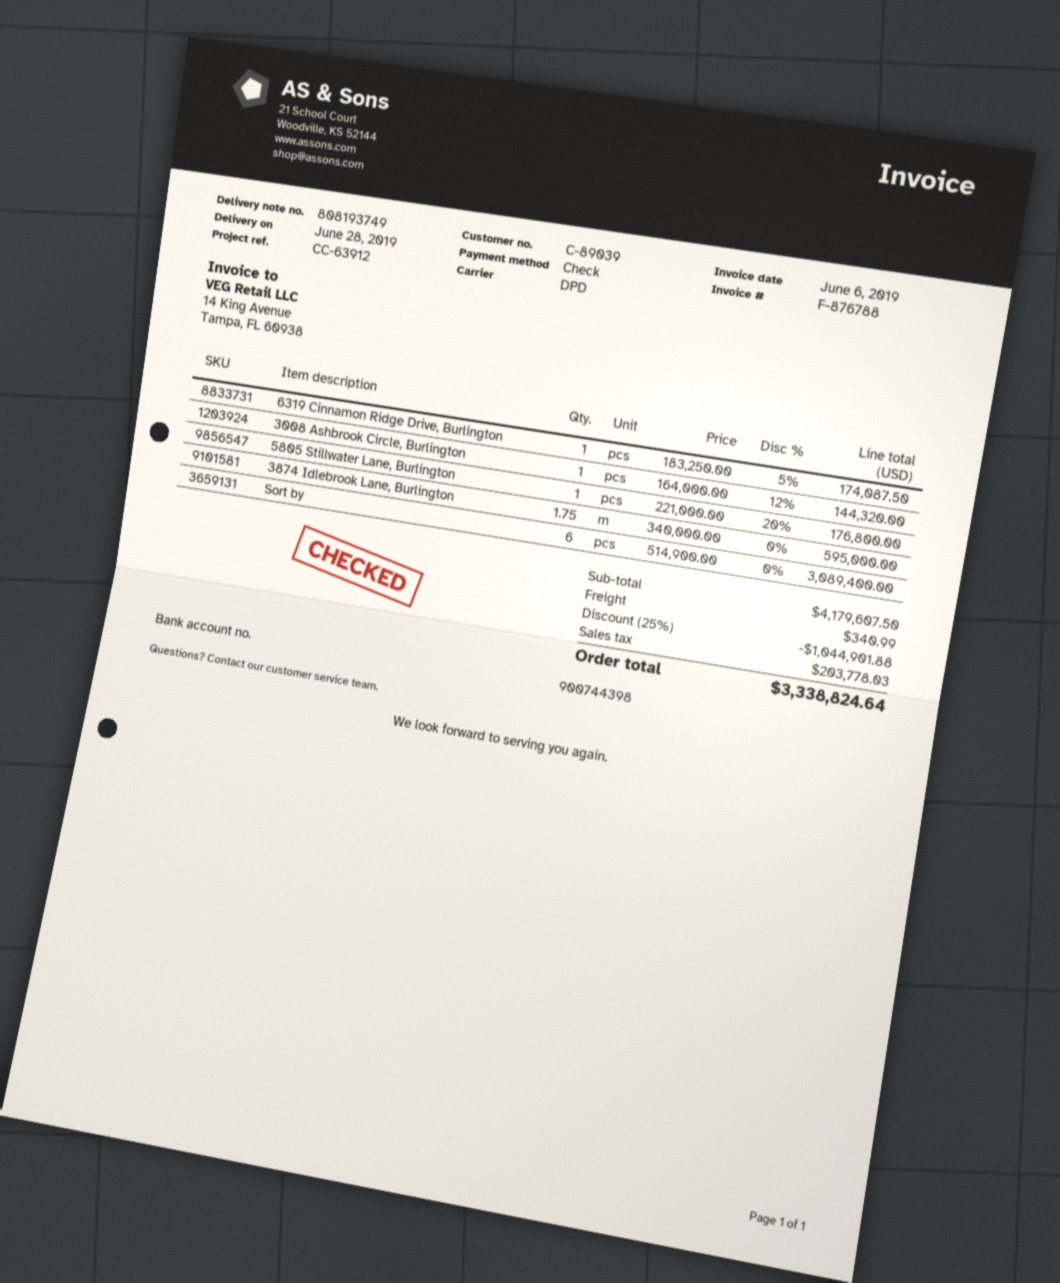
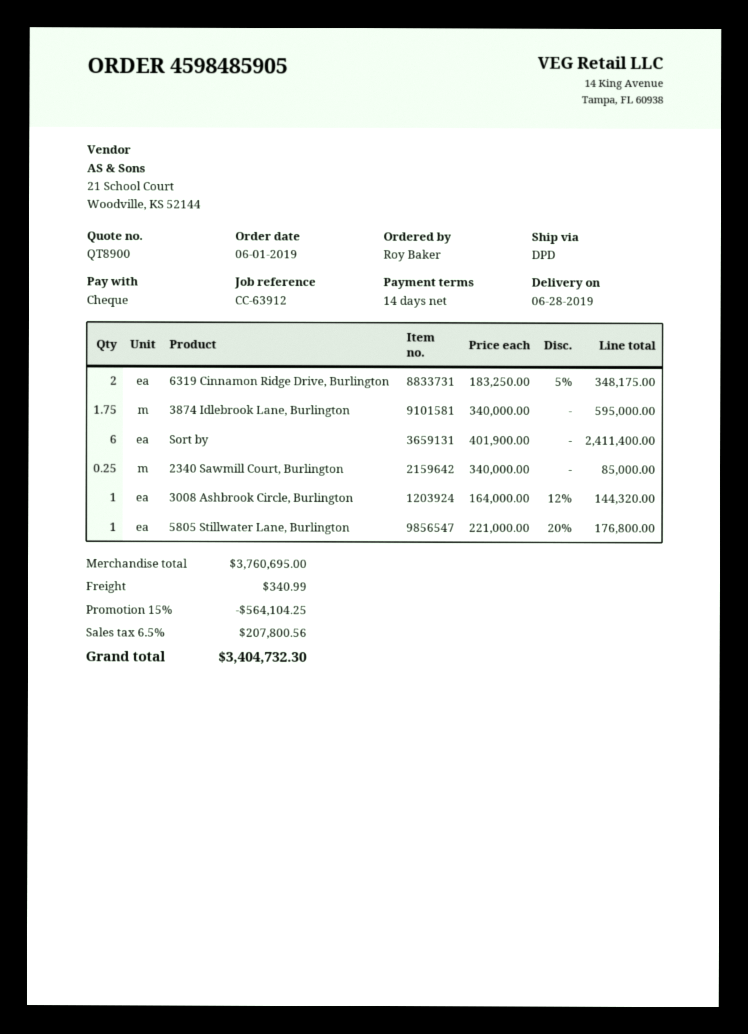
6319 Cinnamon Ridge Drive, Burlington: 1 x 183250.00 - 5% = 174087.50 -> 2 x 183250.00 - 5% = 348175.00
Sort by: 6 x 514900.00 = 3089400.00 -> 6 x 401900.00 = 2411400.00
2340 Sawmill Court, Burlington: none -> 0.25 x 340000.00 = 85000.00
subtotal: 4179607.50 -> 3760695.00
discount: 25% = 1044901.88 -> 15% = 564104.25
tax: 203778.03 -> 207800.56
total: 3338824.64 -> 3404732.30

